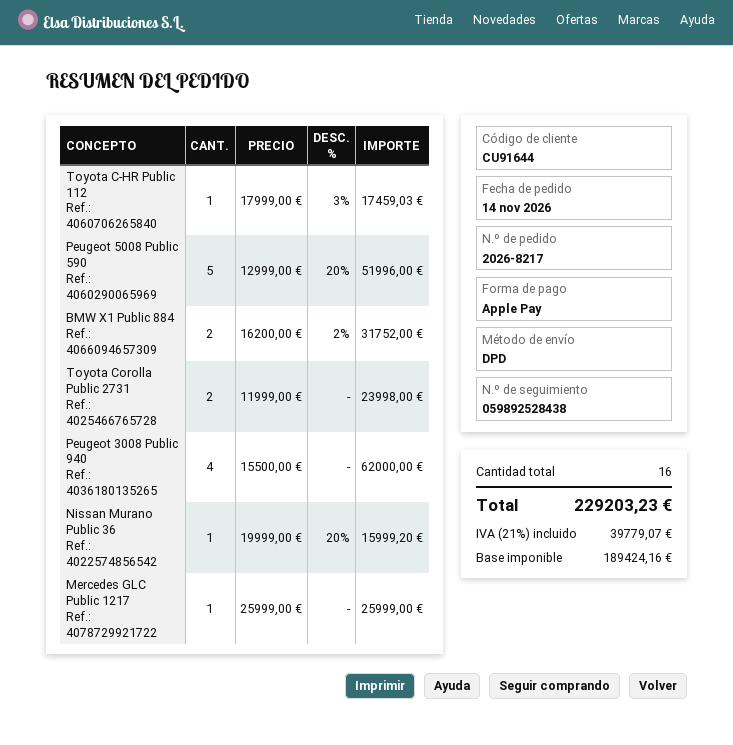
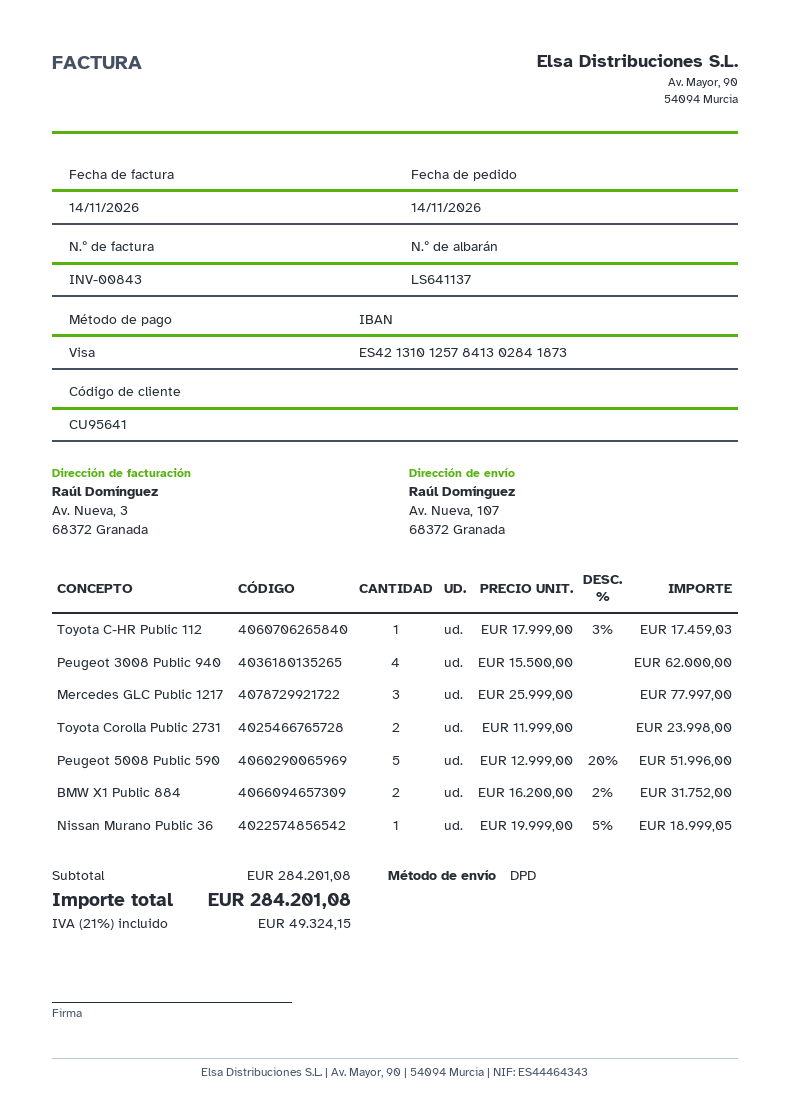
customer number: CU91644 -> CU95641
payment method: Apple Pay -> Visa
Nissan Murano Public 36: 1 x 19999.00 - 20% = 15999.20 -> 1 x 19999.00 - 5% = 18999.05
Mercedes GLC Public 1217: 1 x 25999.00 = 25999.00 -> 3 x 25999.00 = 77997.00
tax: 21% = 39779.07 -> 21% = 49324.15
total: 229203.23 -> 284201.08

